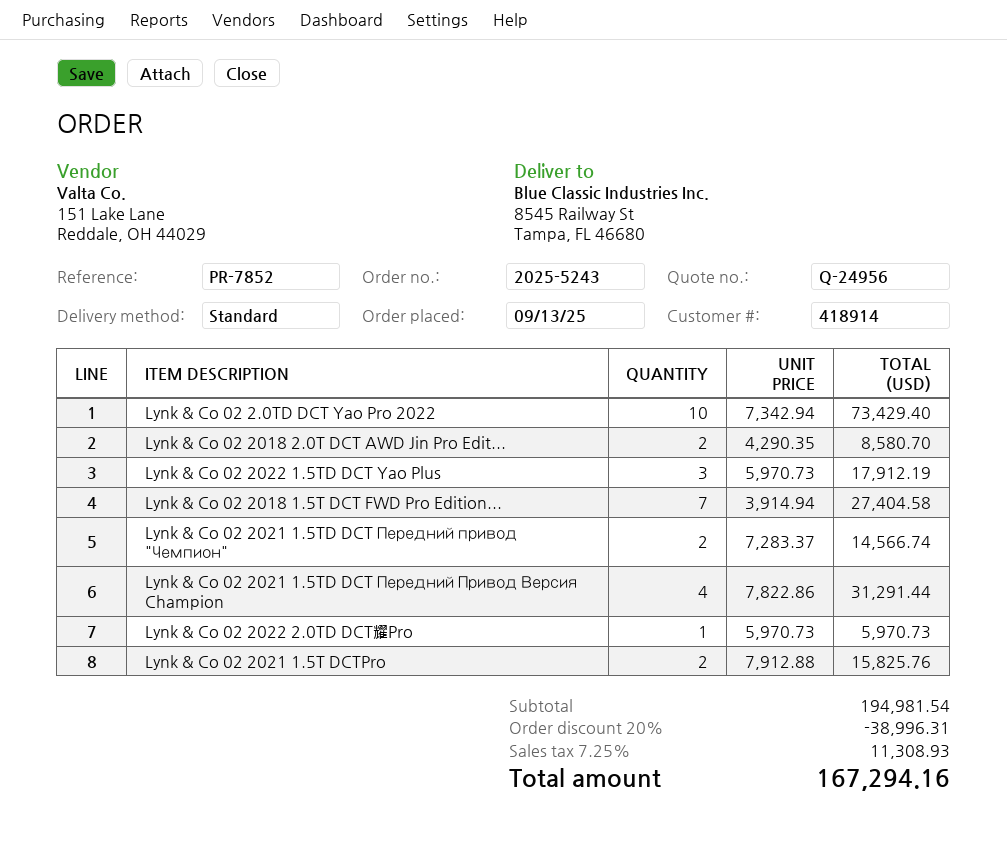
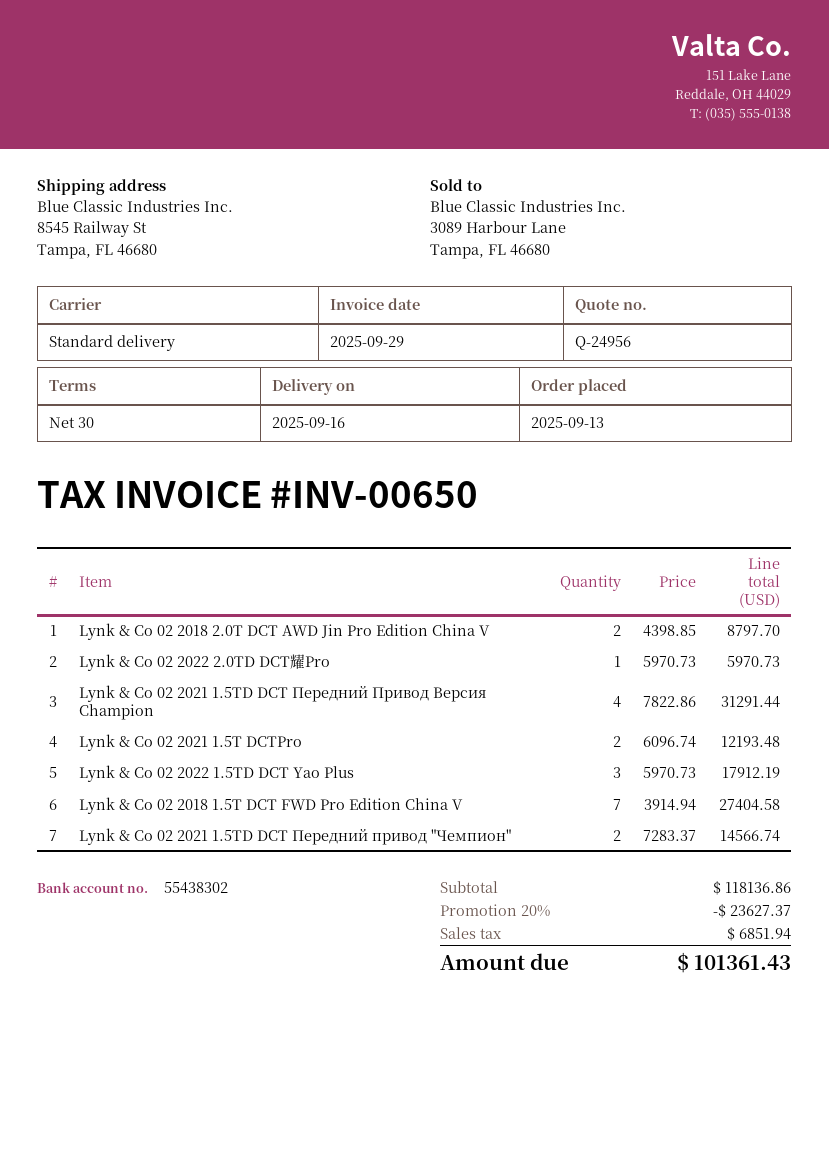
Lynk & Co 02 2.0TD DCT Yao Pro 2022: 10 x 7342.94 = 73429.40 -> none
Lynk & Co 02 2018 2.0T DCT AWD Jin Pro Edit...: 2 x 4290.35 = 8580.70 -> 2 x 4398.85 = 8797.70
Lynk & Co 02 2021 1.5T DCTPro: 2 x 7912.88 = 15825.76 -> 2 x 6096.74 = 12193.48
subtotal: 194981.54 -> 118136.86
discount: 20% = 38996.31 -> 20% = 23627.37
tax: 11308.93 -> 6851.94
total: 167294.16 -> 101361.43

